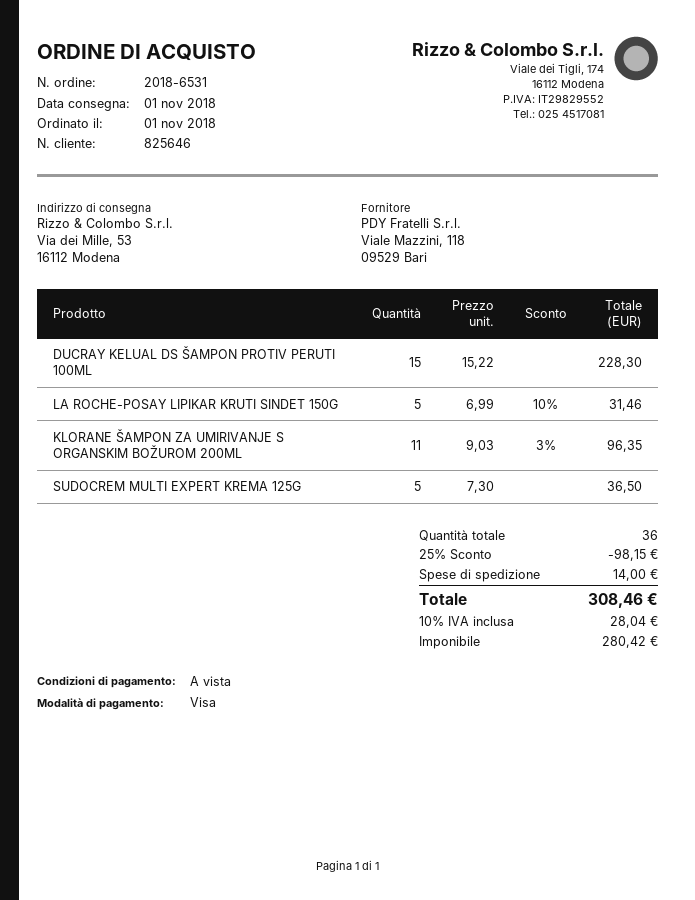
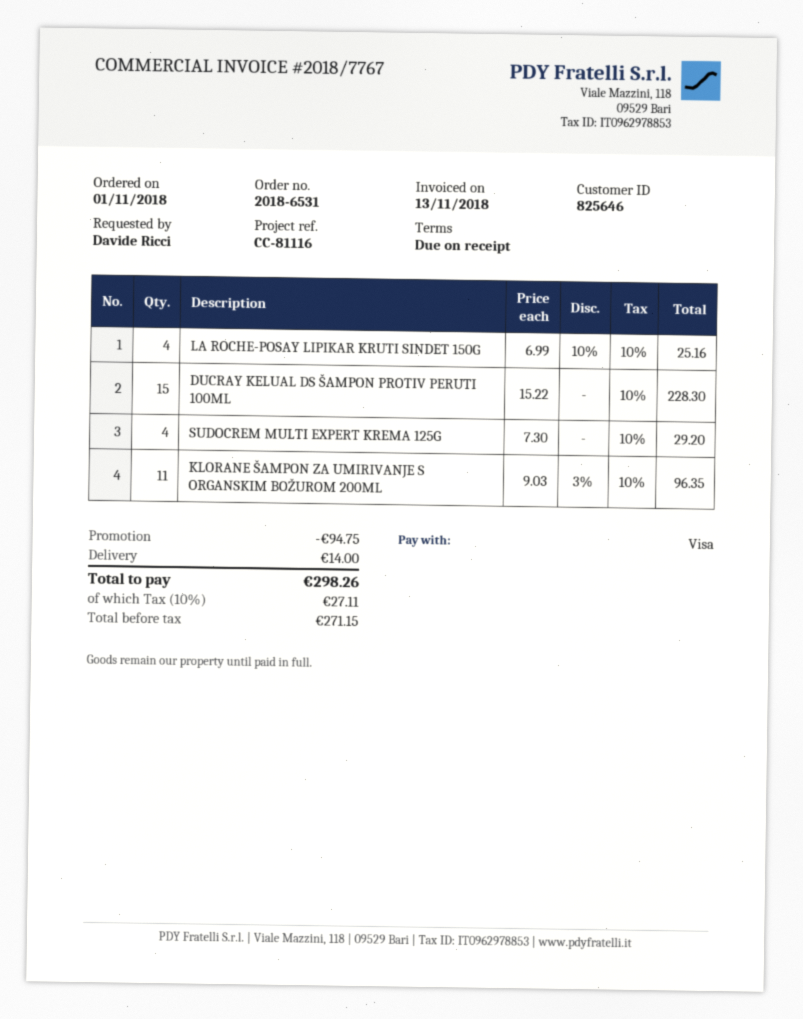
LA ROCHE-POSAY LIPIKAR KRUTI SINDET 150G: 5 x 6.99 - 10% = 31.46 -> 4 x 6.99 - 10% = 25.16
SUDOCREM MULTI EXPERT KREMA 125G: 5 x 7.30 = 36.50 -> 4 x 7.30 = 29.20
discount: 98.15 -> 94.75
net: 280.42 -> 271.15
tax: 10% = 28.04 -> 10% = 27.11
total: 308.46 -> 298.26

